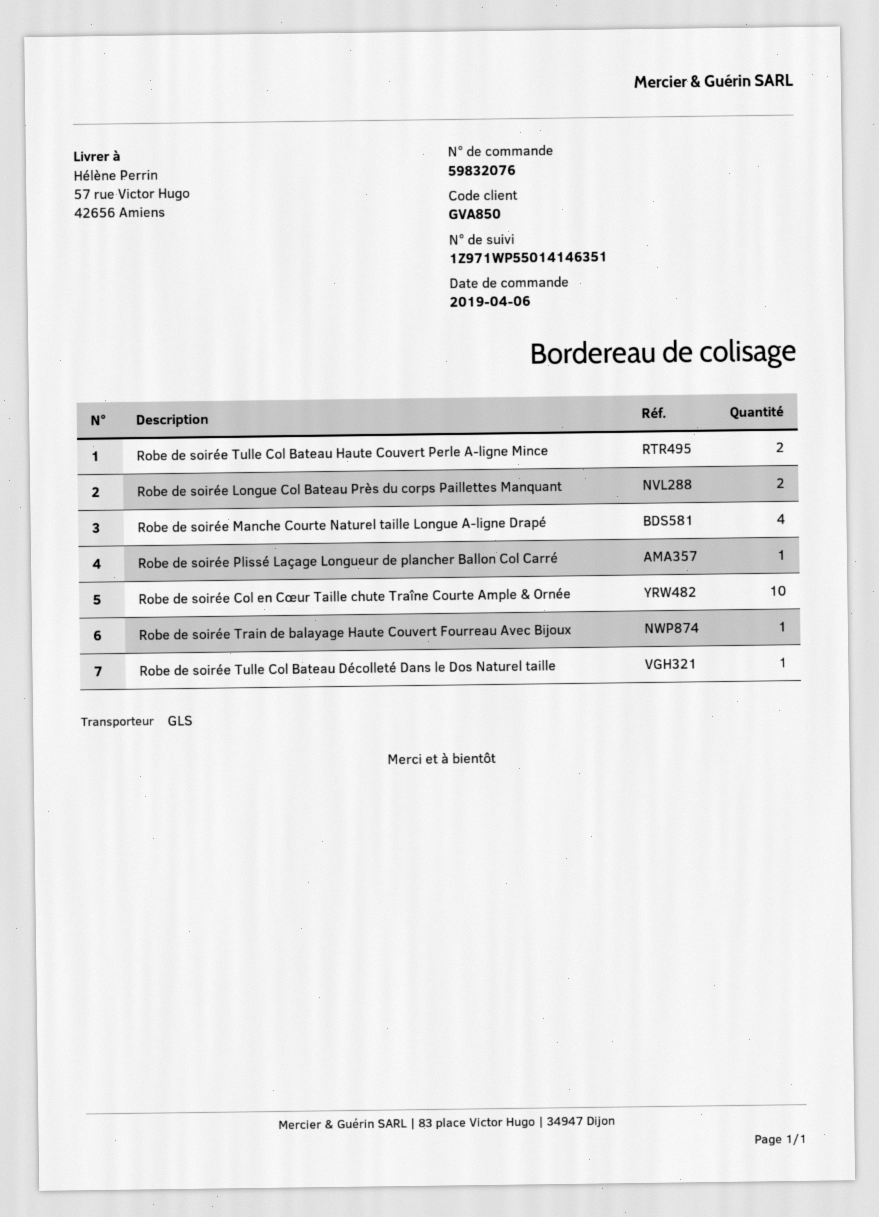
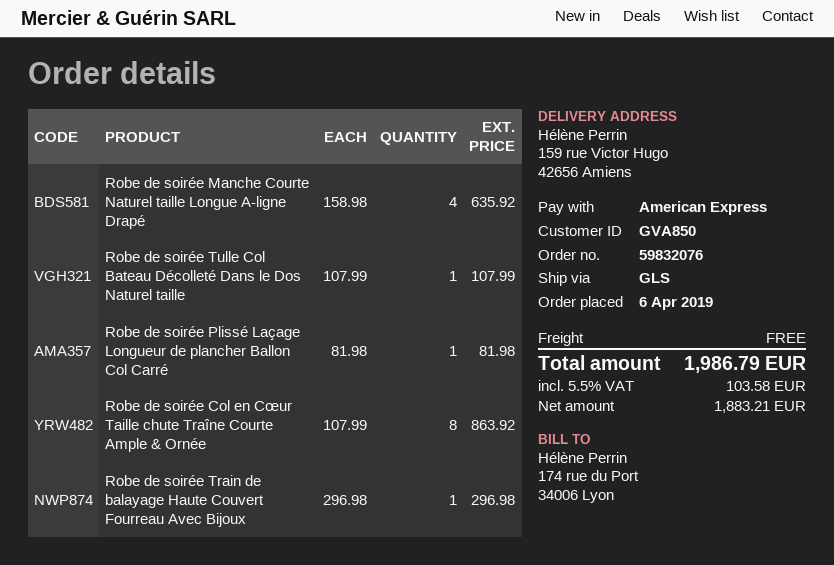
ship to: 57 rue Victor Hugo, 42656 Amiens -> 159 rue Victor Hugo, 42656 Amiens
Robe de soirée Tulle Col Bateau Haute Couvert Perle A-ligne Mince: 2 -> none
Robe de soirée Longue Col Bateau Près du corps Paillettes Manquant: 2 -> none
Robe de soirée Col en Cœur Taille chute Traîne Courte Ample & Ornée: 10 -> 8

